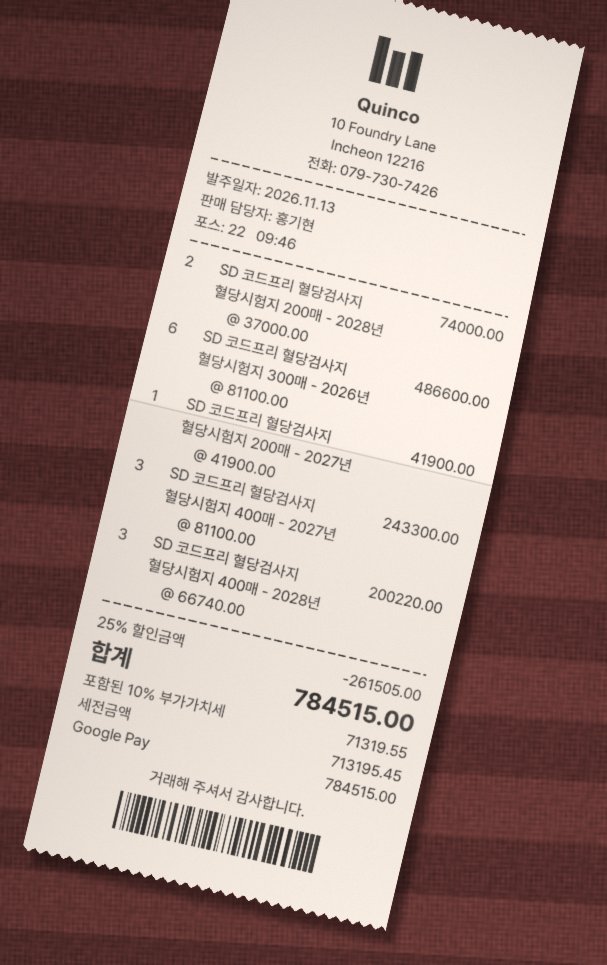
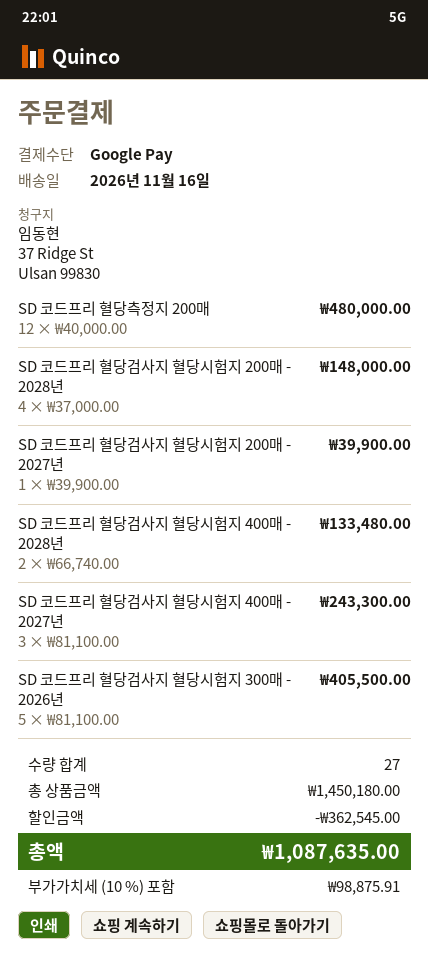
SD 코드프리 혈당검사지 혈당시험지 200매 - 2028년: 2 x 37000.00 = 74000.00 -> 4 x 37000.00 = 148000.00
SD 코드프리 혈당검사지 혈당시험지 300매 - 2026년: 6 x 81100.00 = 486600.00 -> 5 x 81100.00 = 405500.00
SD 코드프리 혈당검사지 혈당시험지 200매 - 2027년: 1 x 41900.00 = 41900.00 -> 1 x 39900.00 = 39900.00
SD 코드프리 혈당검사지 혈당시험지 400매 - 2028년: 3 x 66740.00 = 200220.00 -> 2 x 66740.00 = 133480.00
SD 코드프리 혈당측정지 200매: none -> 12 x 40000.00 = 480000.00
discount: 261505.00 -> 362545.00
tax: 10% = 71319.55 -> 10% = 98875.91
total: 784515.00 -> 1087635.00

